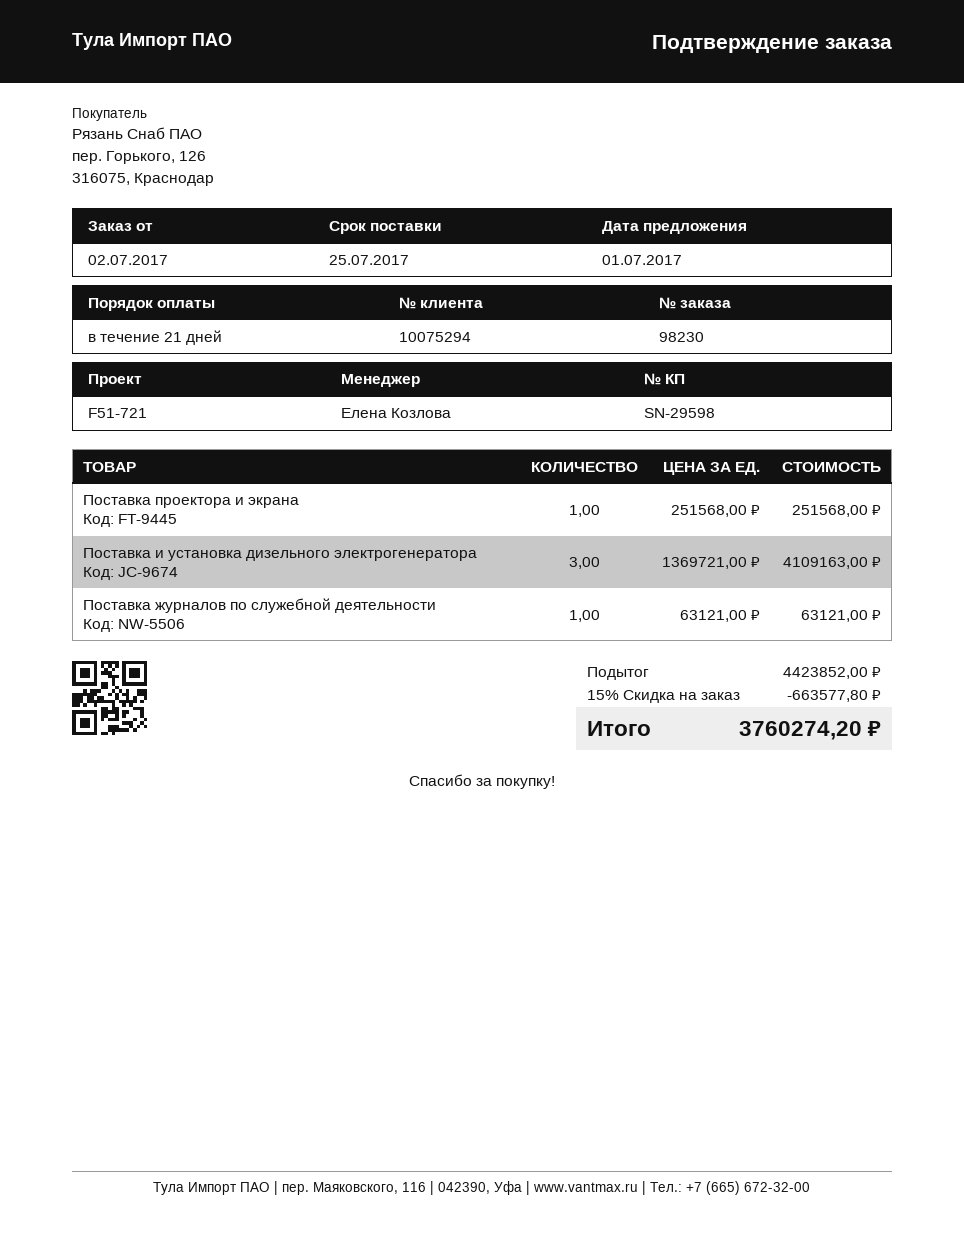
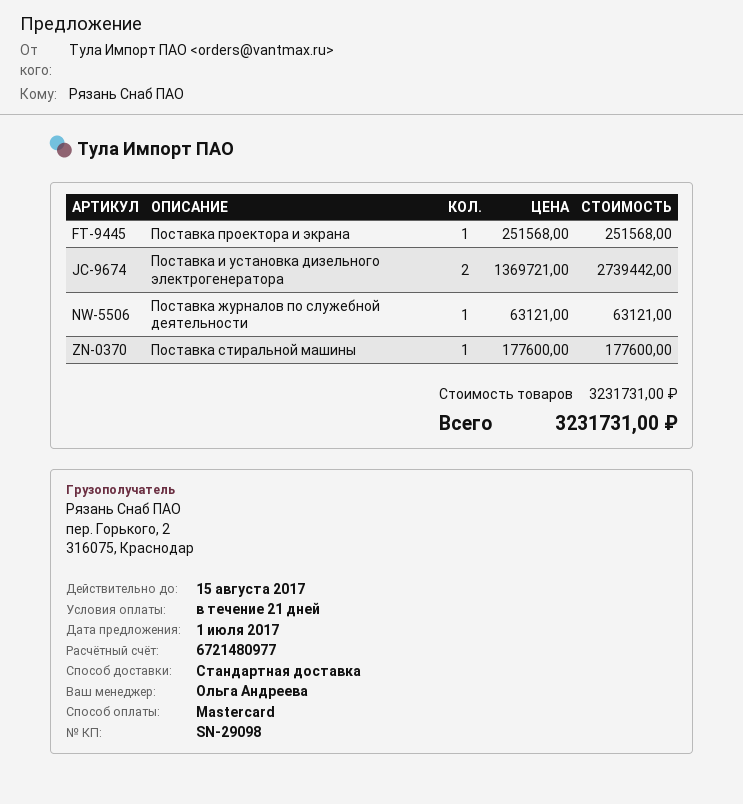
quote number: SN-29598 -> SN-29098
sales rep: Елена Козлова -> Ольга Андреева
Поставка и установка дизельного электрогенератора: 3 x 1369721.00 = 4109163.00 -> 2 x 1369721.00 = 2739442.00
Поставка стиральной машины: none -> 1 x 177600.00 = 177600.00
subtotal: 4423852.00 -> 3231731.00
discount: 15% = 663577.80 -> none
total: 3760274.20 -> 3231731.00

